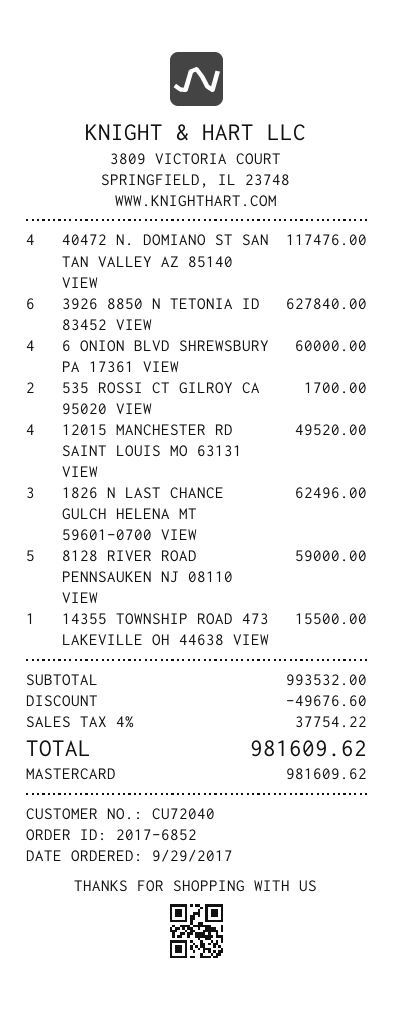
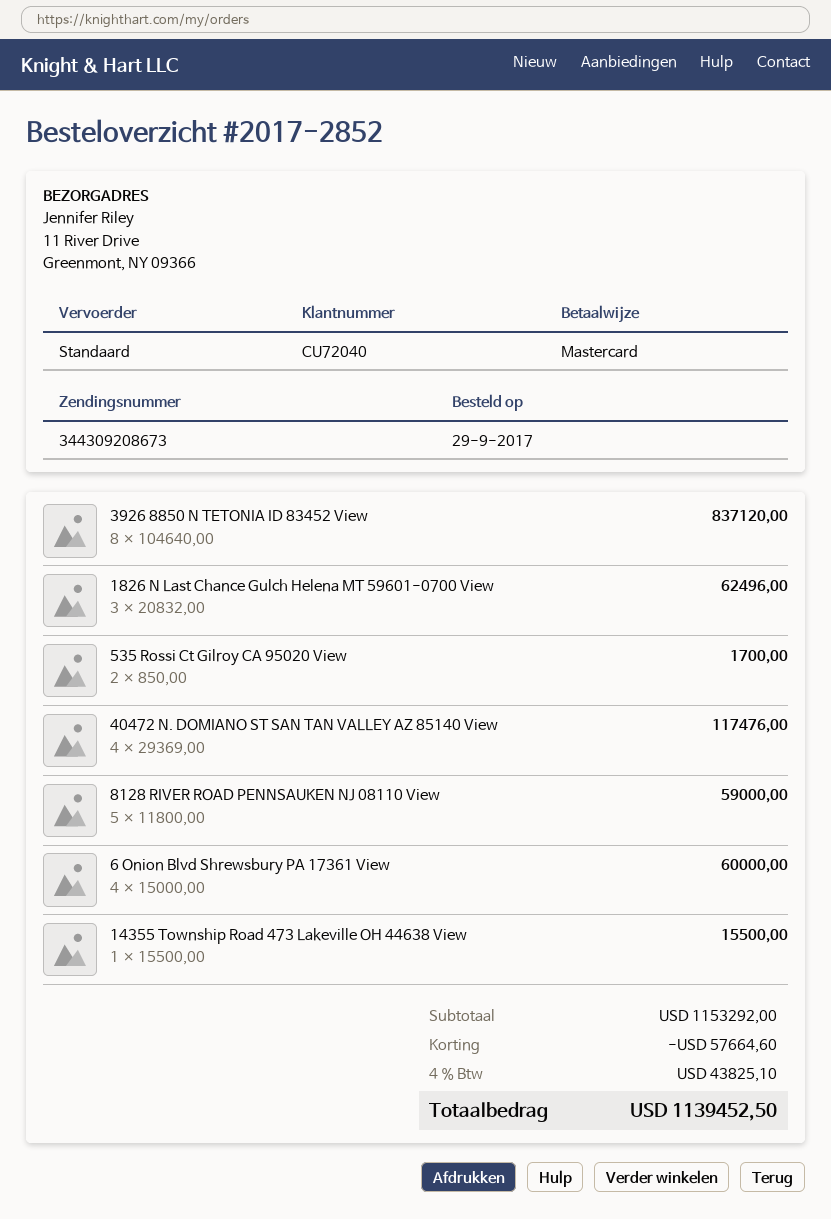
order number: 2017-6852 -> 2017-2852
3926 8850 N TETONIA ID 83452 VIEW: 6 for 627840.00 -> 8 for 837120.00
12015 MANCHESTER RD SAINT LOUIS MO 63131 VIEW: 4 for 49520.00 -> none
subtotal: 993532.00 -> 1153292.00
discount: 49676.60 -> 57664.60
tax: 4% = 37754.22 -> 4% = 43825.10
total: 981609.62 -> 1139452.50

